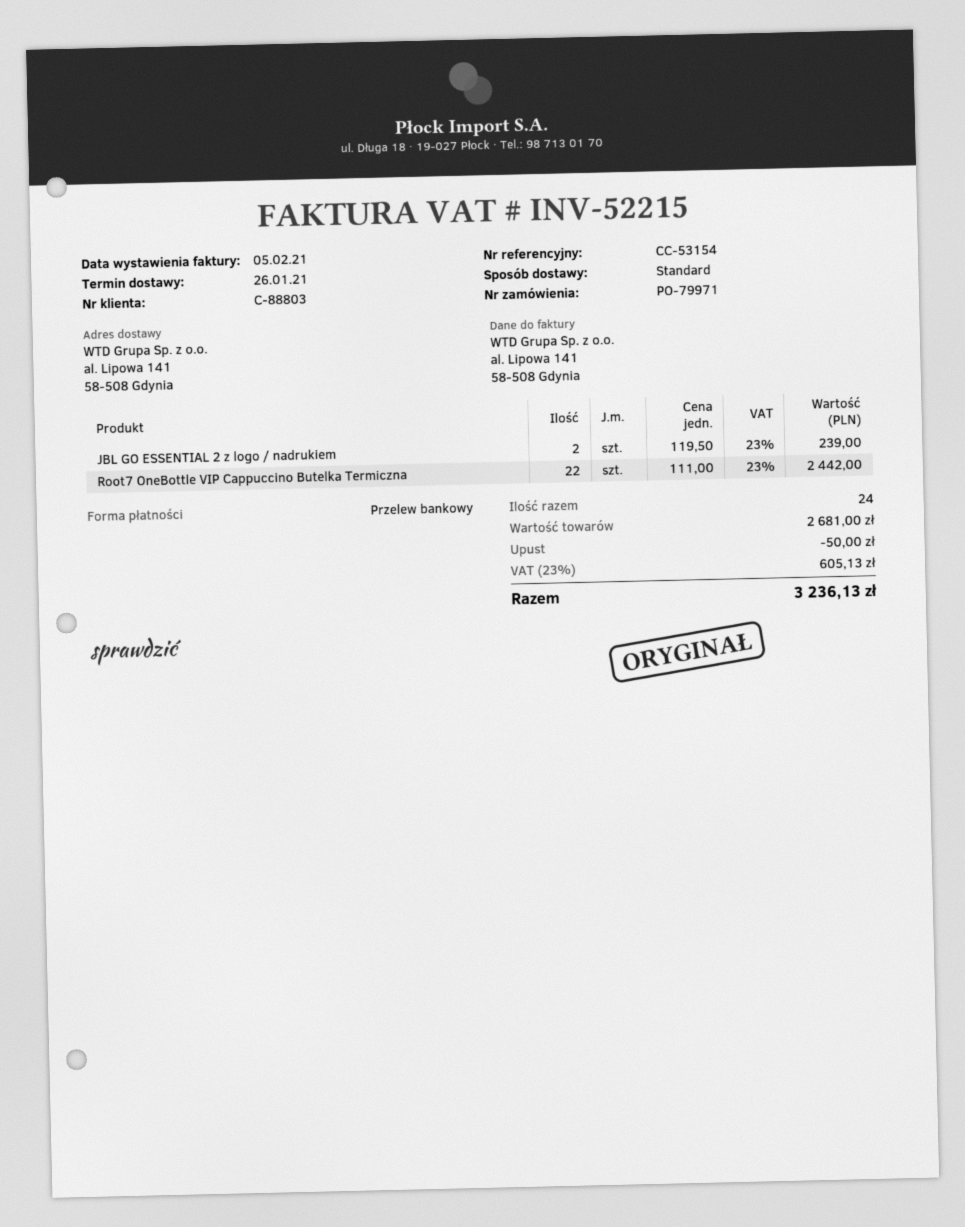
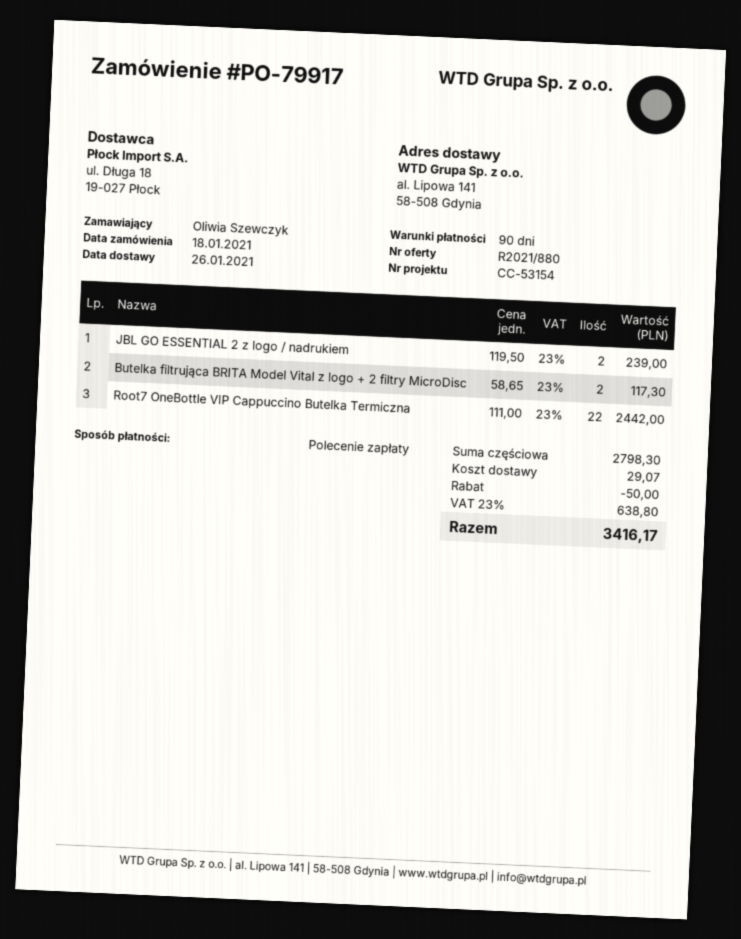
order number: PO-79971 -> PO-79917
payment method: bank transfer -> direct debit
Butelka filtrująca BRITA Model Vital z logo + 2 filtry MicroDisc: none -> 2 x 58.65 = 117.30
subtotal: 2681.00 -> 2798.30
shipping: none -> 29.07
tax: 23% = 605.13 -> 23% = 638.80
total: 3236.13 -> 3416.17

